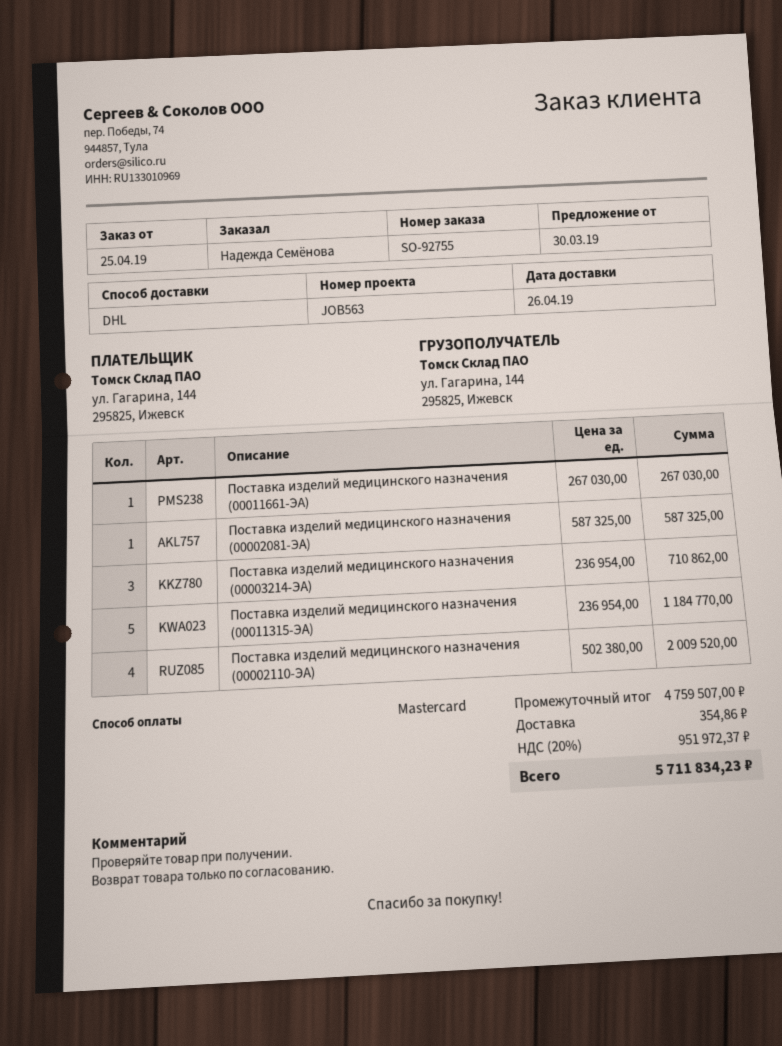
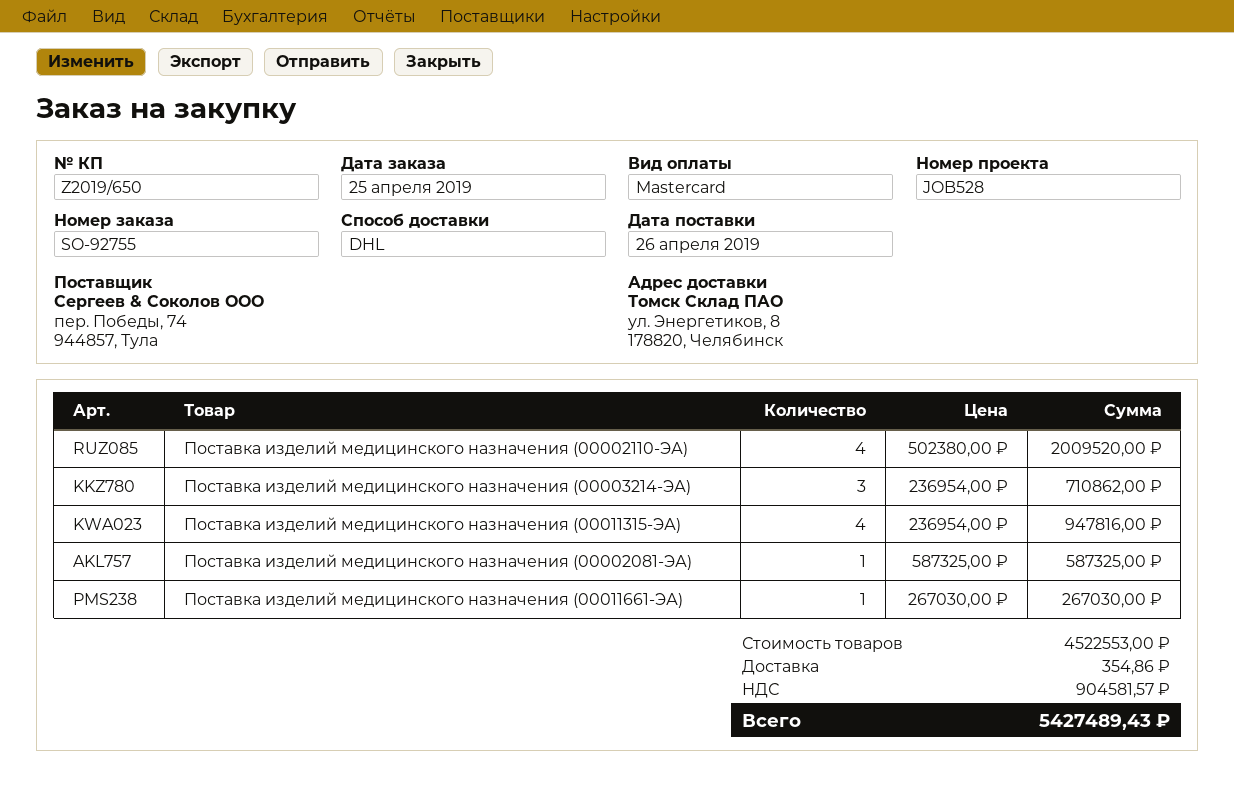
reference: JOB563 -> JOB528
ship to: ул. Гагарина, 144, 295825, Ижевск -> ул. Энергетиков, 8, 178820, Челябинск
Поставка изделий медицинского назначения (00011315-ЭА): 5 x 236954.00 = 1184770.00 -> 4 x 236954.00 = 947816.00
subtotal: 4759507.00 -> 4522553.00
tax: 951972.37 -> 904581.57
total: 5711834.23 -> 5427489.43

